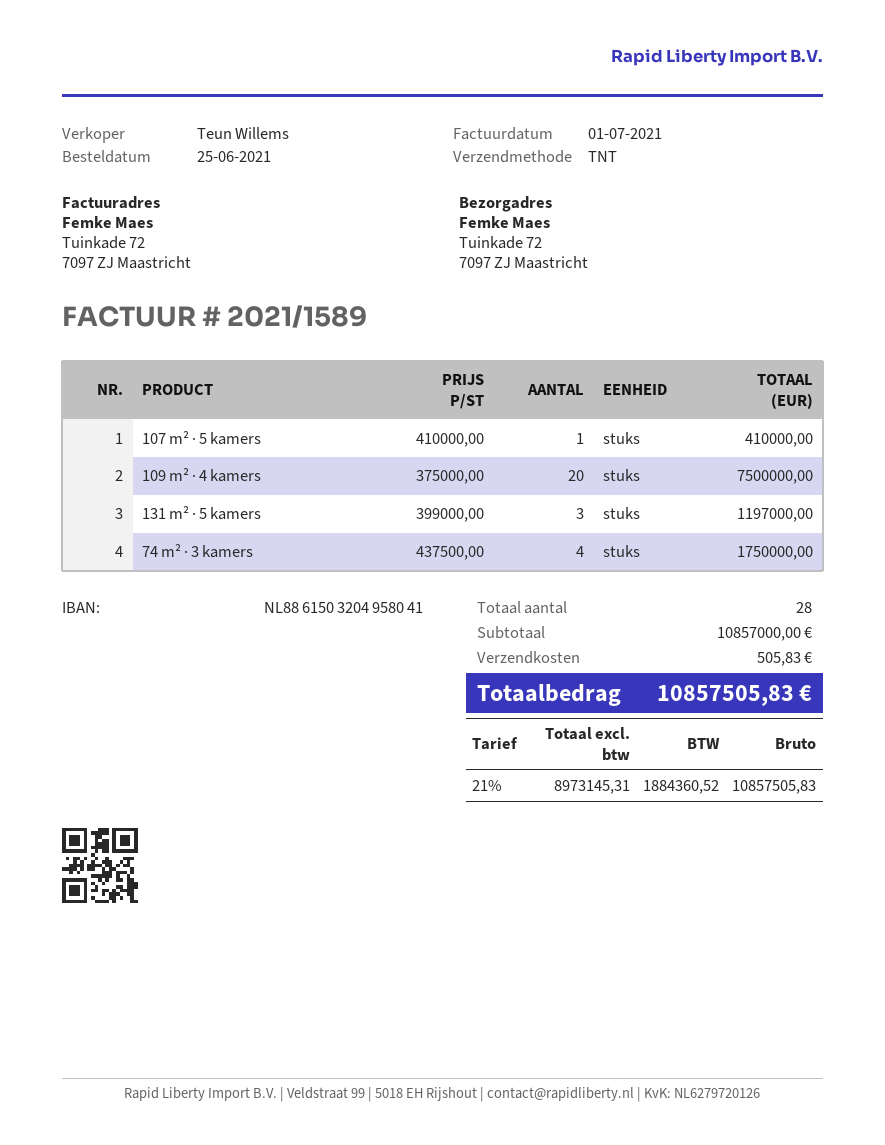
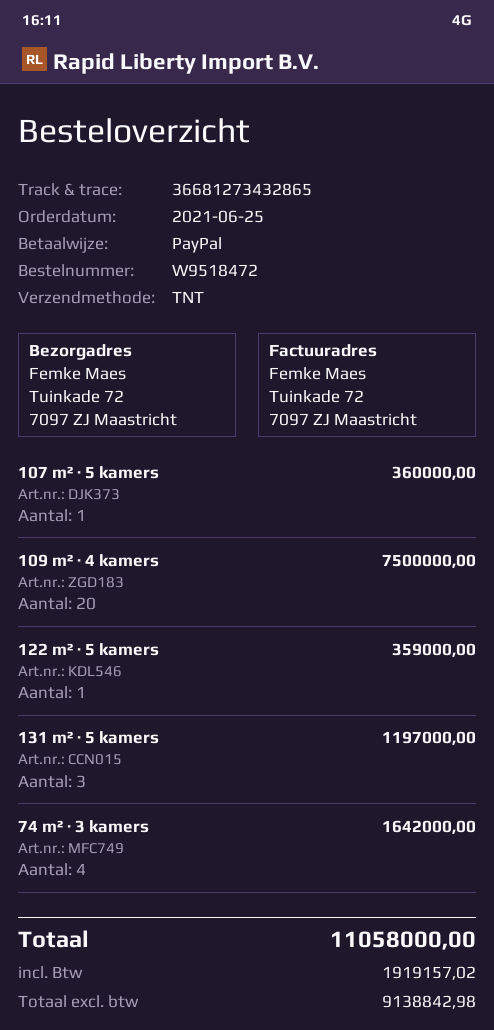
107 m² · 5 kamers: 1 for 410000.00 -> 1 for 360000.00
74 m² · 3 kamers: 4 for 1750000.00 -> 4 for 1642000.00
122 m² · 5 kamers: none -> 1 for 359000.00
shipping: 505.83 -> none
net: 8973145.31 -> 9138842.98
tax: 1884360.52 -> 1919157.02
total: 10857505.83 -> 11058000.00

